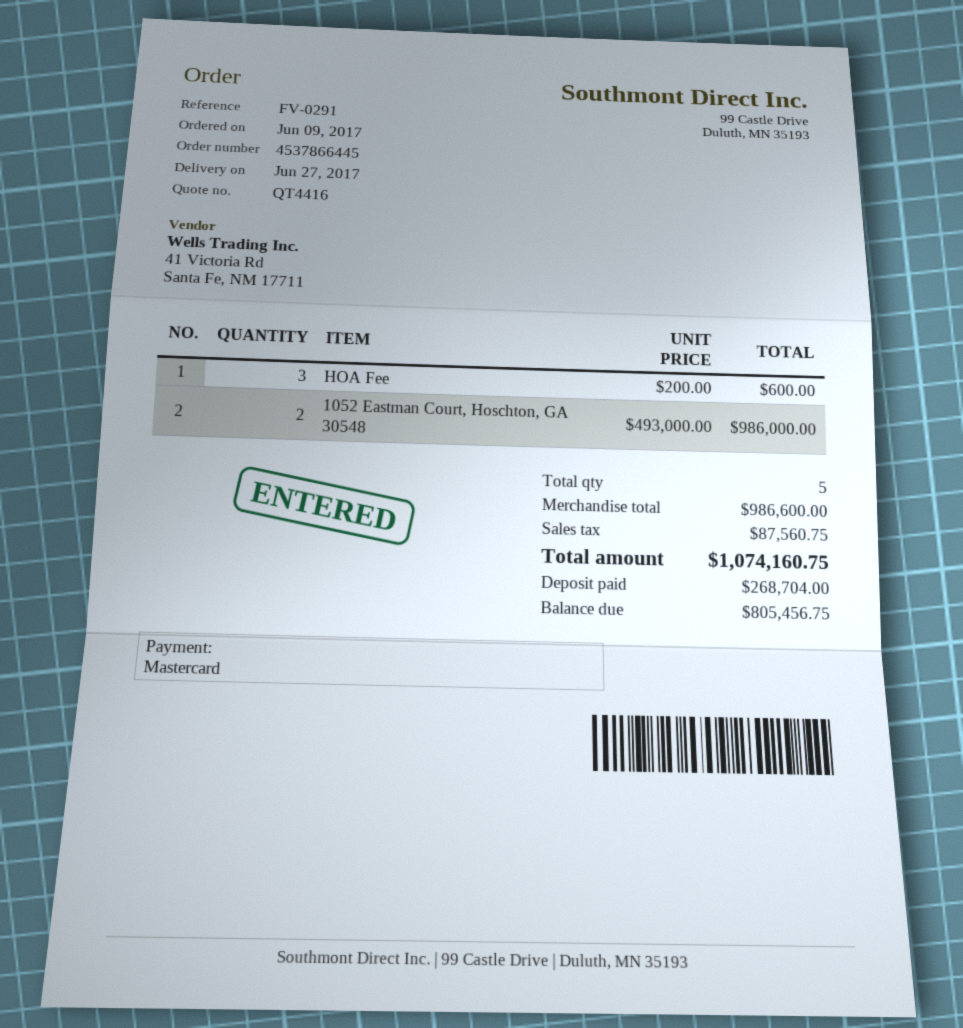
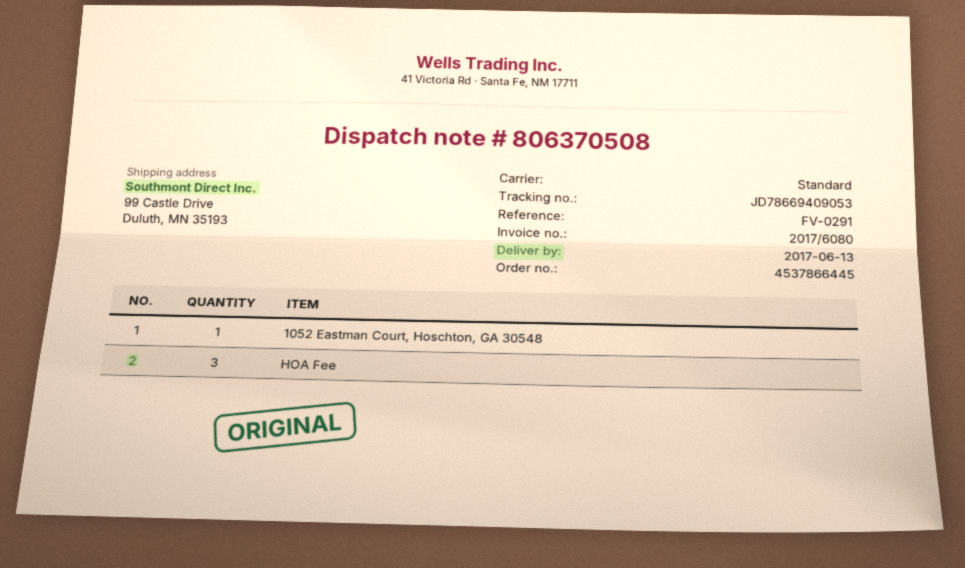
delivery date: 2017-06-27 -> 2017-06-13
1052 Eastman Court, Hoschton, GA 30548: 2 -> 1

